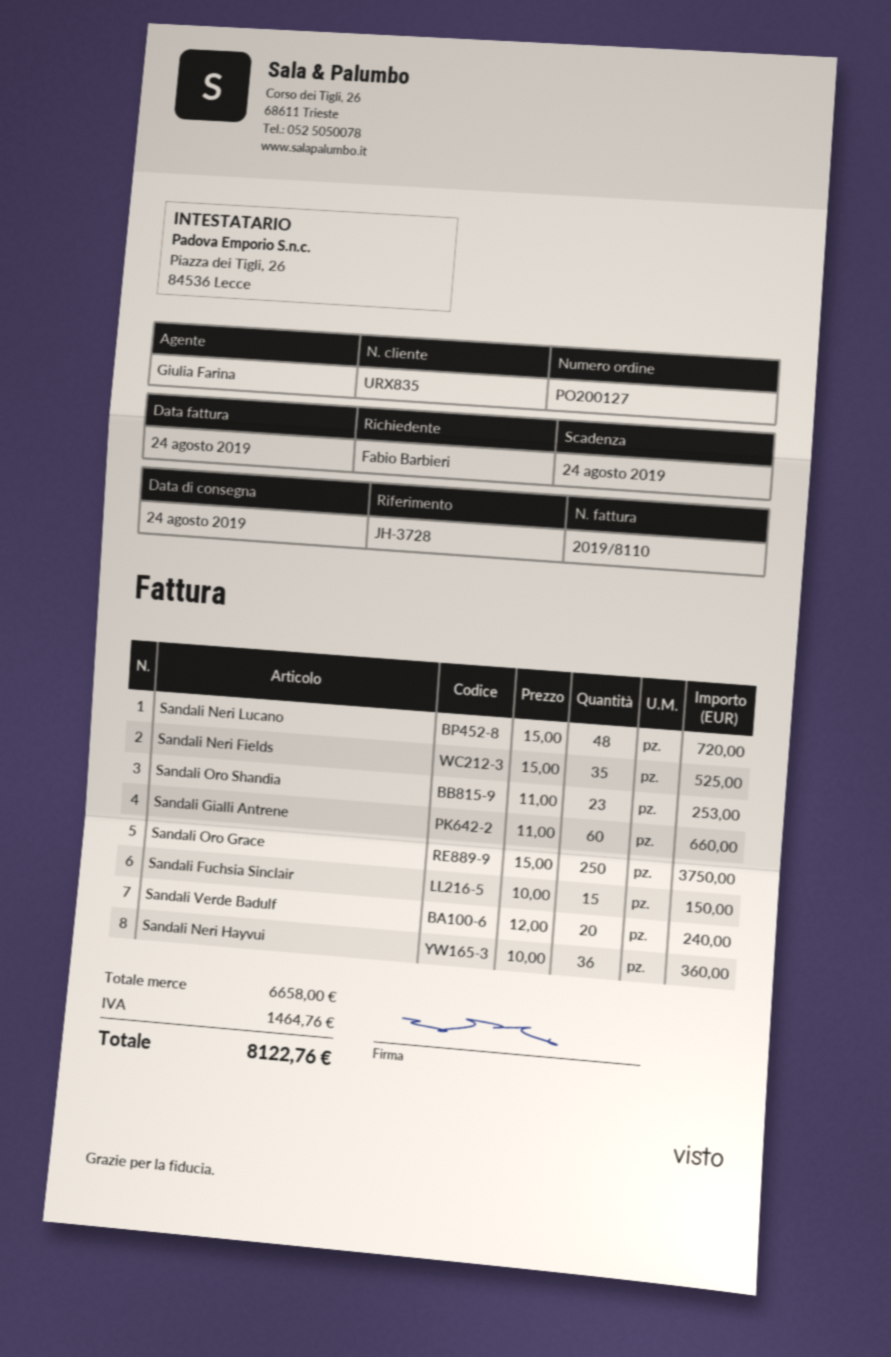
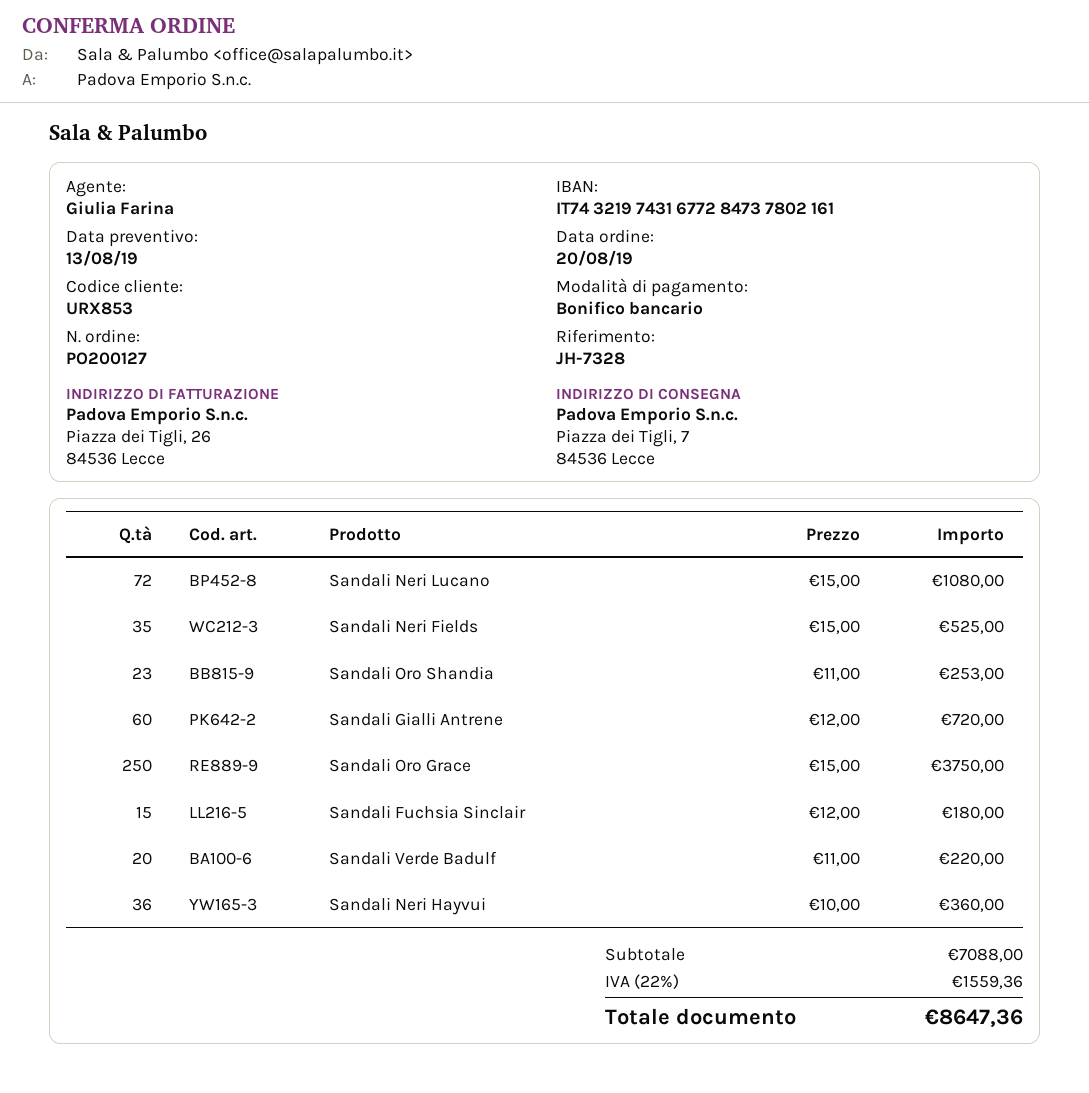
customer number: URX835 -> URX853
reference: JH-3728 -> JH-7328
Sandali Neri Lucano: 48 x 15.00 = 720.00 -> 72 x 15.00 = 1080.00
Sandali Gialli Antrene: 60 x 11.00 = 660.00 -> 60 x 12.00 = 720.00
Sandali Fuchsia Sinclair: 15 x 10.00 = 150.00 -> 15 x 12.00 = 180.00
Sandali Verde Badulf: 20 x 12.00 = 240.00 -> 20 x 11.00 = 220.00
subtotal: 6658.00 -> 7088.00
tax: 1464.76 -> 1559.36
total: 8122.76 -> 8647.36

